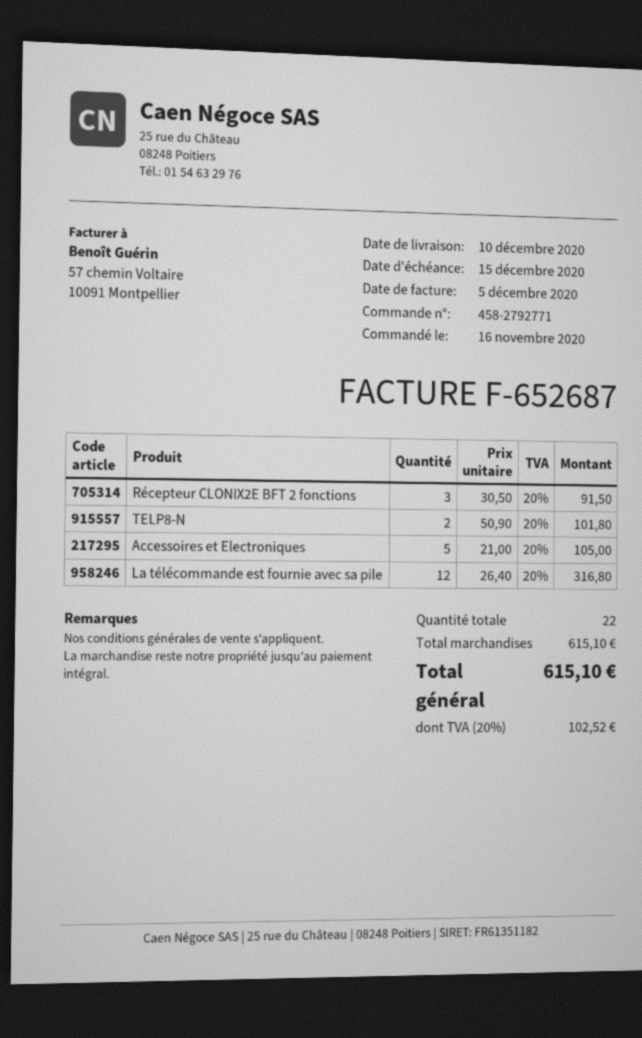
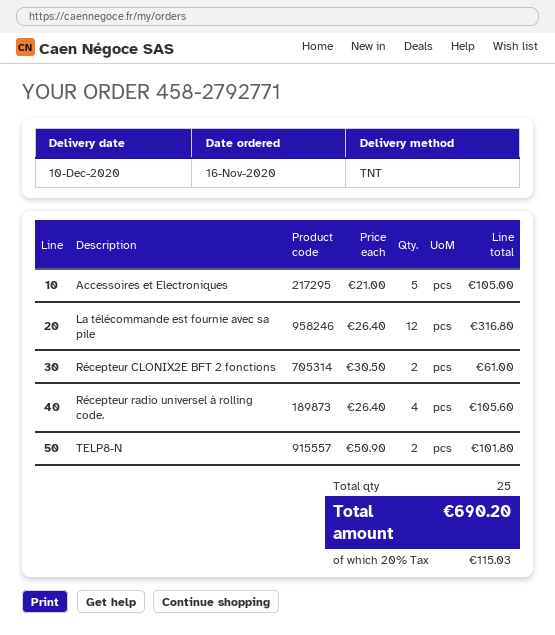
Récepteur CLONIX2E BFT 2 fonctions: 3 x 30.50 = 91.50 -> 2 x 30.50 = 61.00
Récepteur radio universel à rolling code.: none -> 4 x 26.40 = 105.60
total quantity: 22 -> 25
tax: 20% = 102.52 -> 20% = 115.03
total: 615.10 -> 690.20

